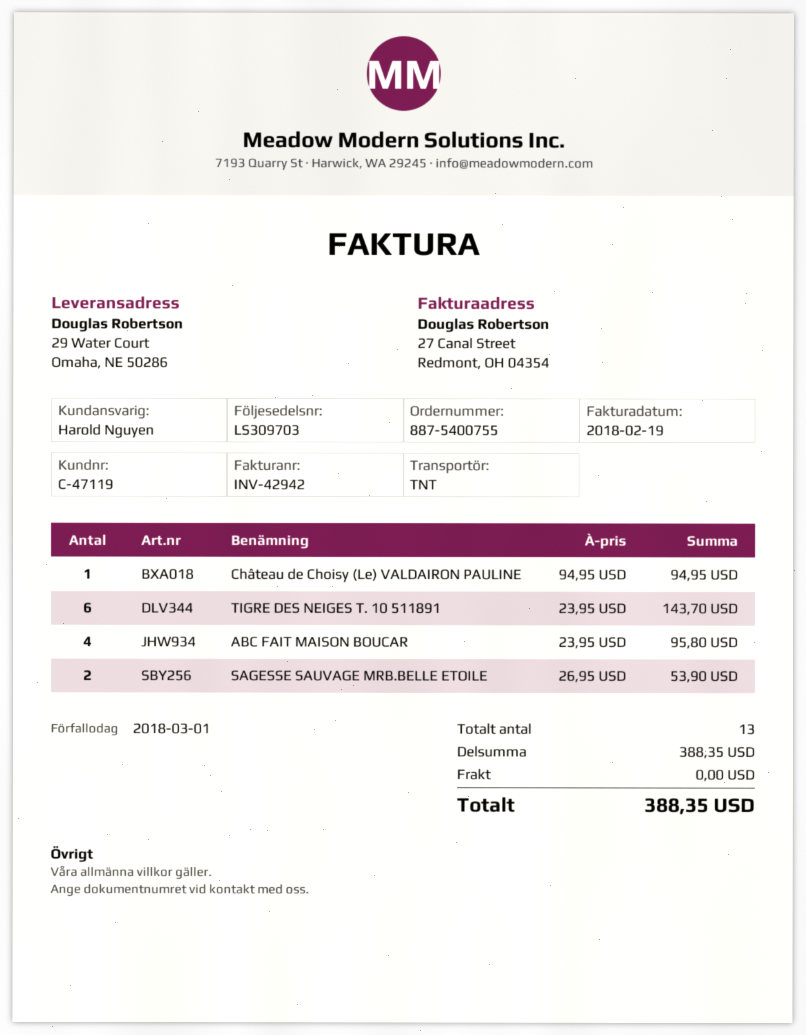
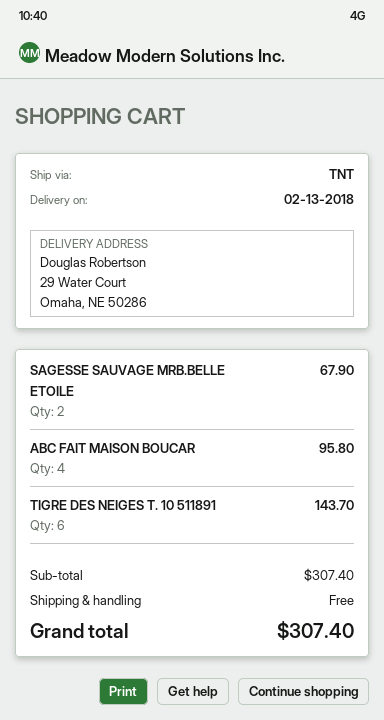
Château de Choisy (Le) VALDAIRON PAULINE: 1 for 94.95 -> none
SAGESSE SAUVAGE MRB.BELLE ETOILE: 2 for 53.90 -> 2 for 67.90
subtotal: 388.35 -> 307.40
total: 388.35 -> 307.40

